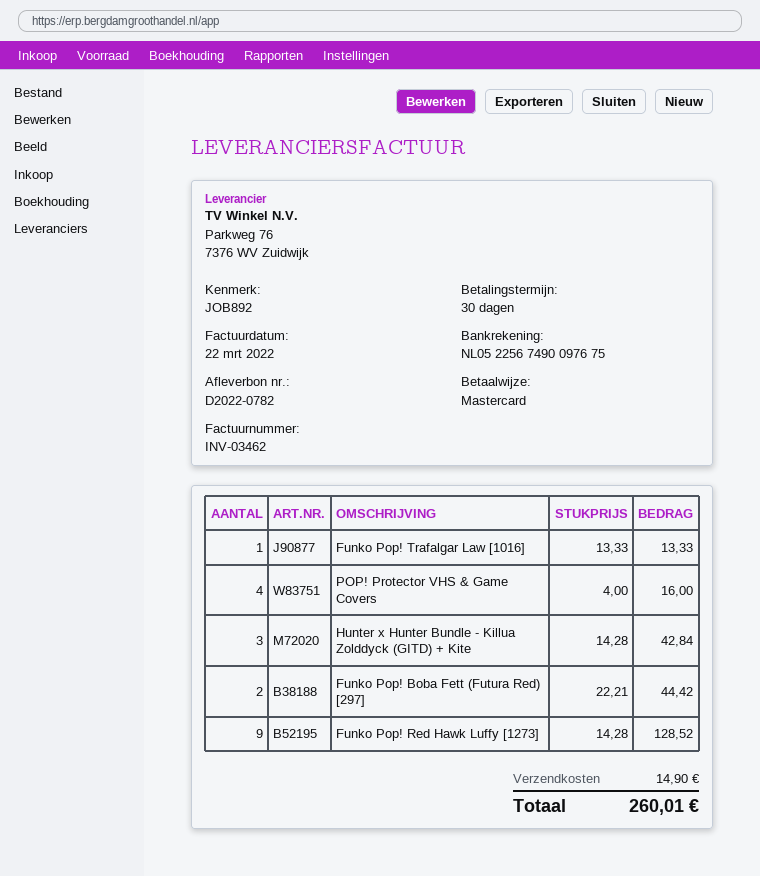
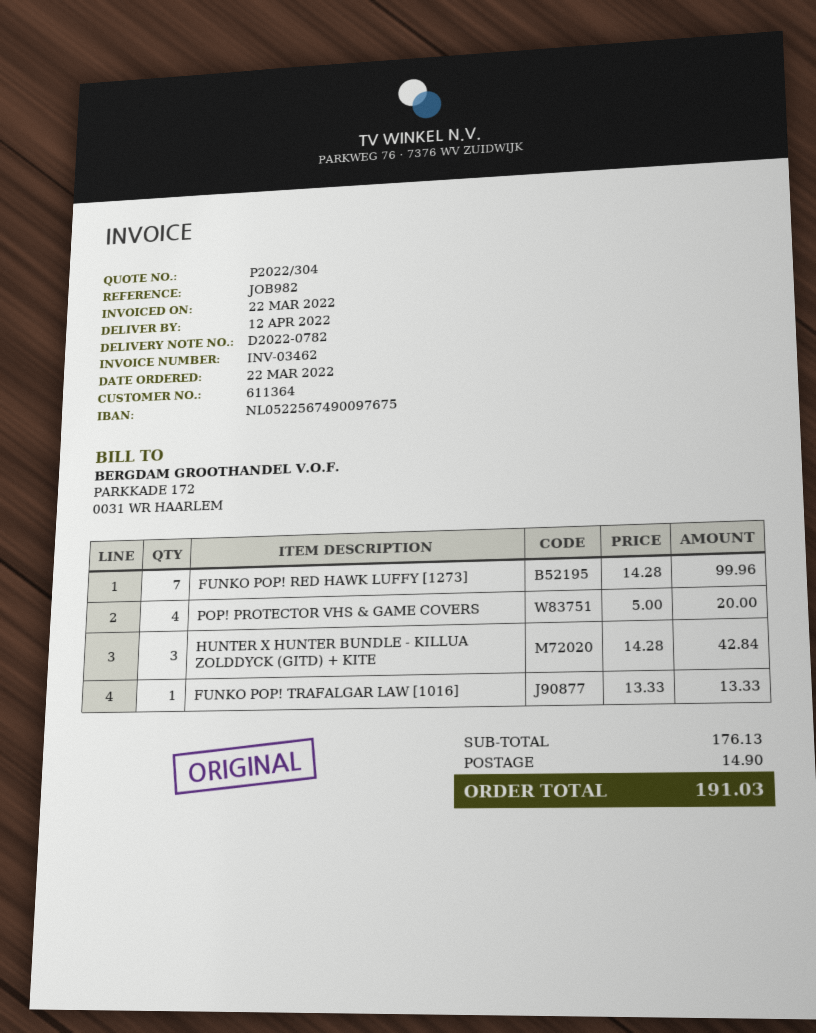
reference: JOB892 -> JOB982
POP! Protector VHS & Game Covers: 4 x 4.00 = 16.00 -> 4 x 5.00 = 20.00
Funko Pop! Boba Fett (Futura Red) [297]: 2 x 22.21 = 44.42 -> none
Funko Pop! Red Hawk Luffy [1273]: 9 x 14.28 = 128.52 -> 7 x 14.28 = 99.96
total: 260.01 -> 191.03

